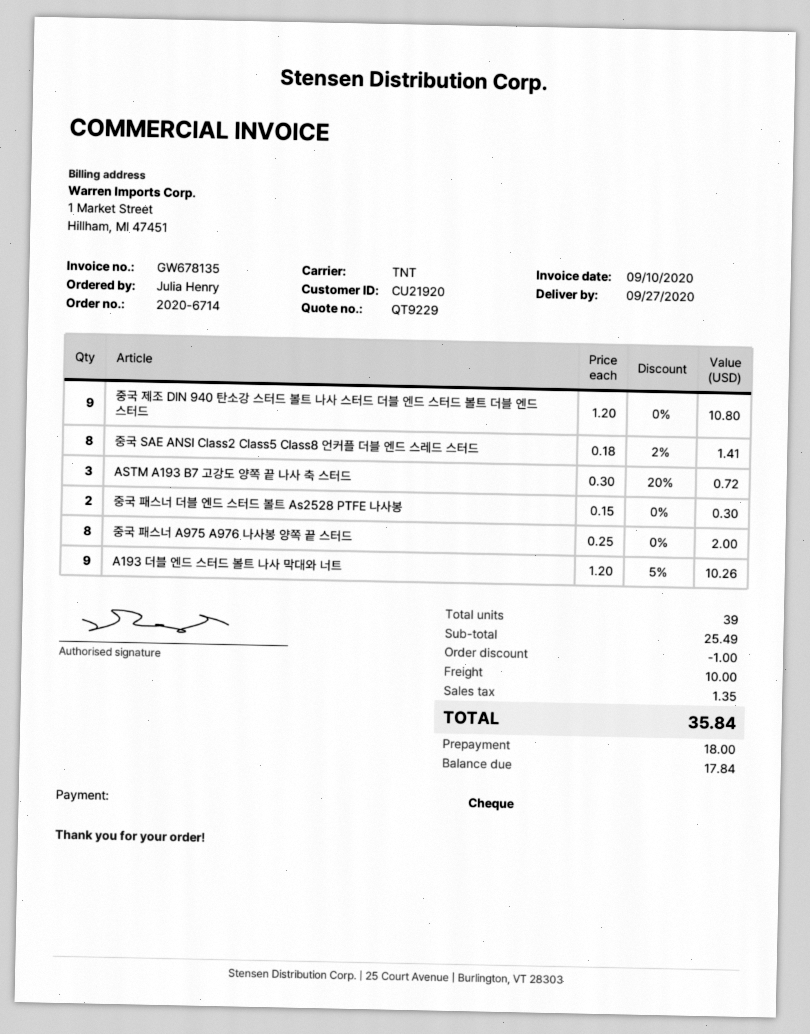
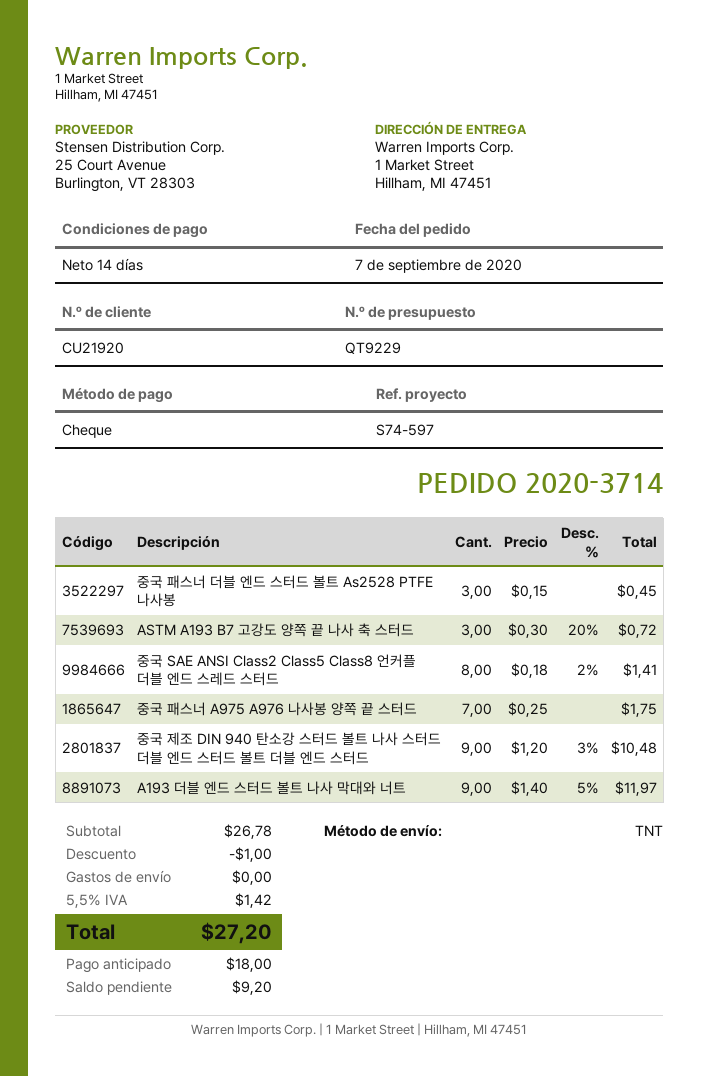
order number: 2020-6714 -> 2020-3714
중국 제조 DIN 940 탄소강 스터드 볼트 나사 스터드 더블 엔드 스터드 볼트 더블 엔드 스터드: 9 x 1.20 = 10.80 -> 9 x 1.20 - 3% = 10.48
중국 패스너 더블 엔드 스터드 볼트 As2528 PTFE 나사봉: 2 x 0.15 = 0.30 -> 3 x 0.15 = 0.45
중국 패스너 A975 A976 나사봉 양쪽 끝 스터드: 8 x 0.25 = 2.00 -> 7 x 0.25 = 1.75
A193 더블 엔드 스터드 볼트 나사 막대와 너트: 9 x 1.20 - 5% = 10.26 -> 9 x 1.40 - 5% = 11.97
subtotal: 25.49 -> 26.78
shipping: 10.00 -> 0.00
tax: 1.35 -> 1.42
total: 35.84 -> 27.20
balance: 17.84 -> 9.20

